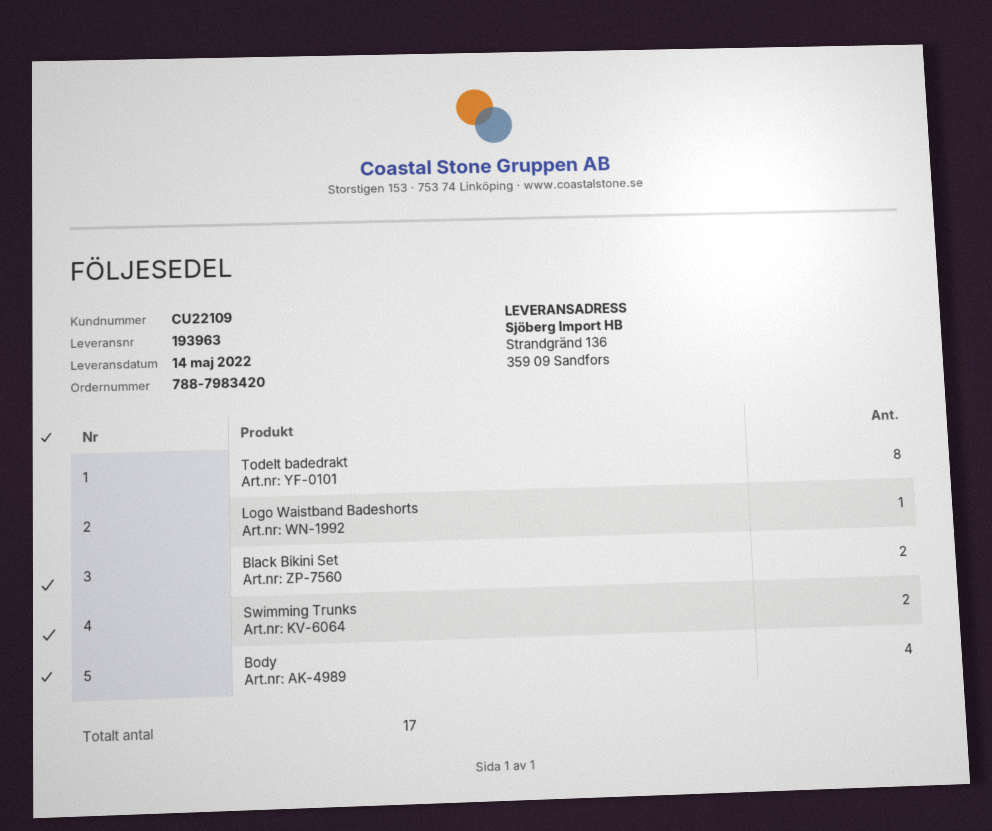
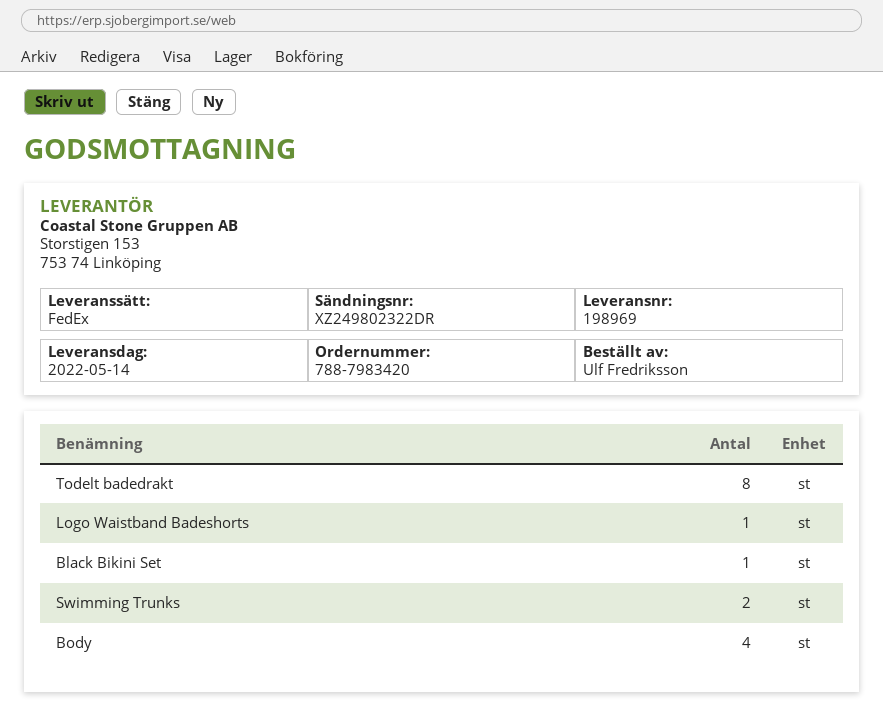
delivery note number: 193963 -> 198969
Black Bikini Set: 2 -> 1

